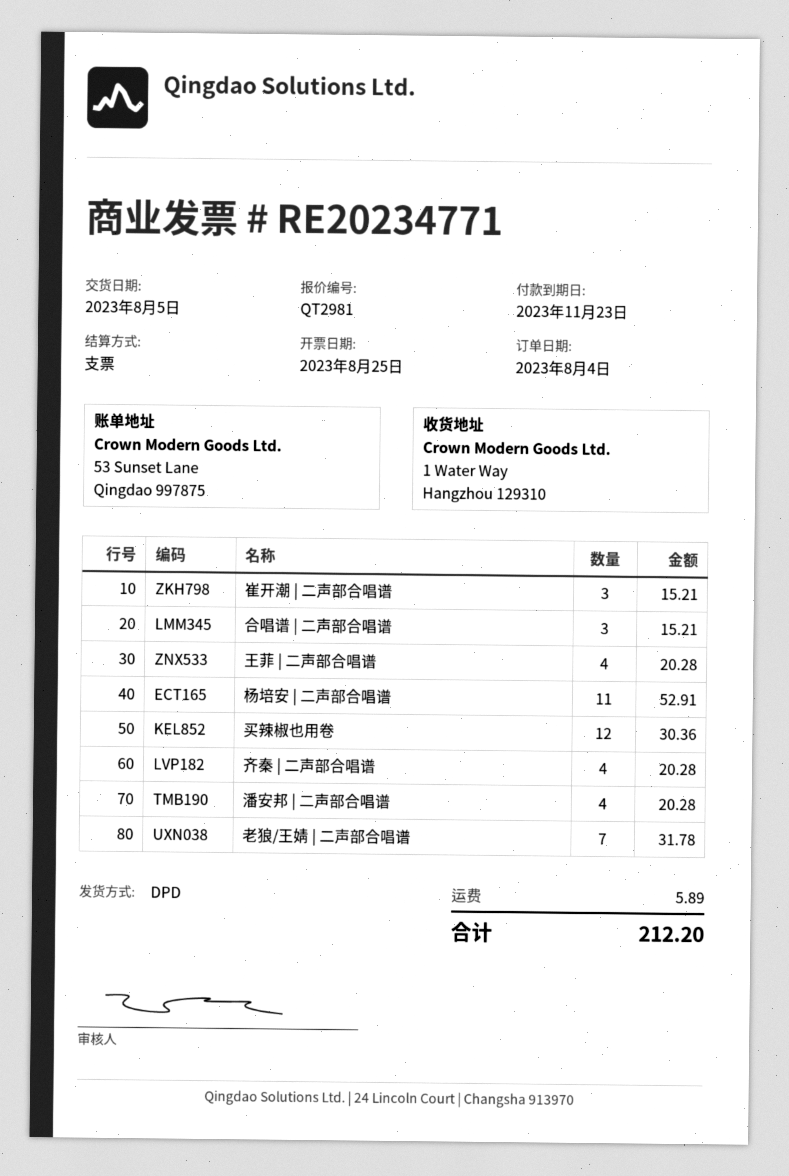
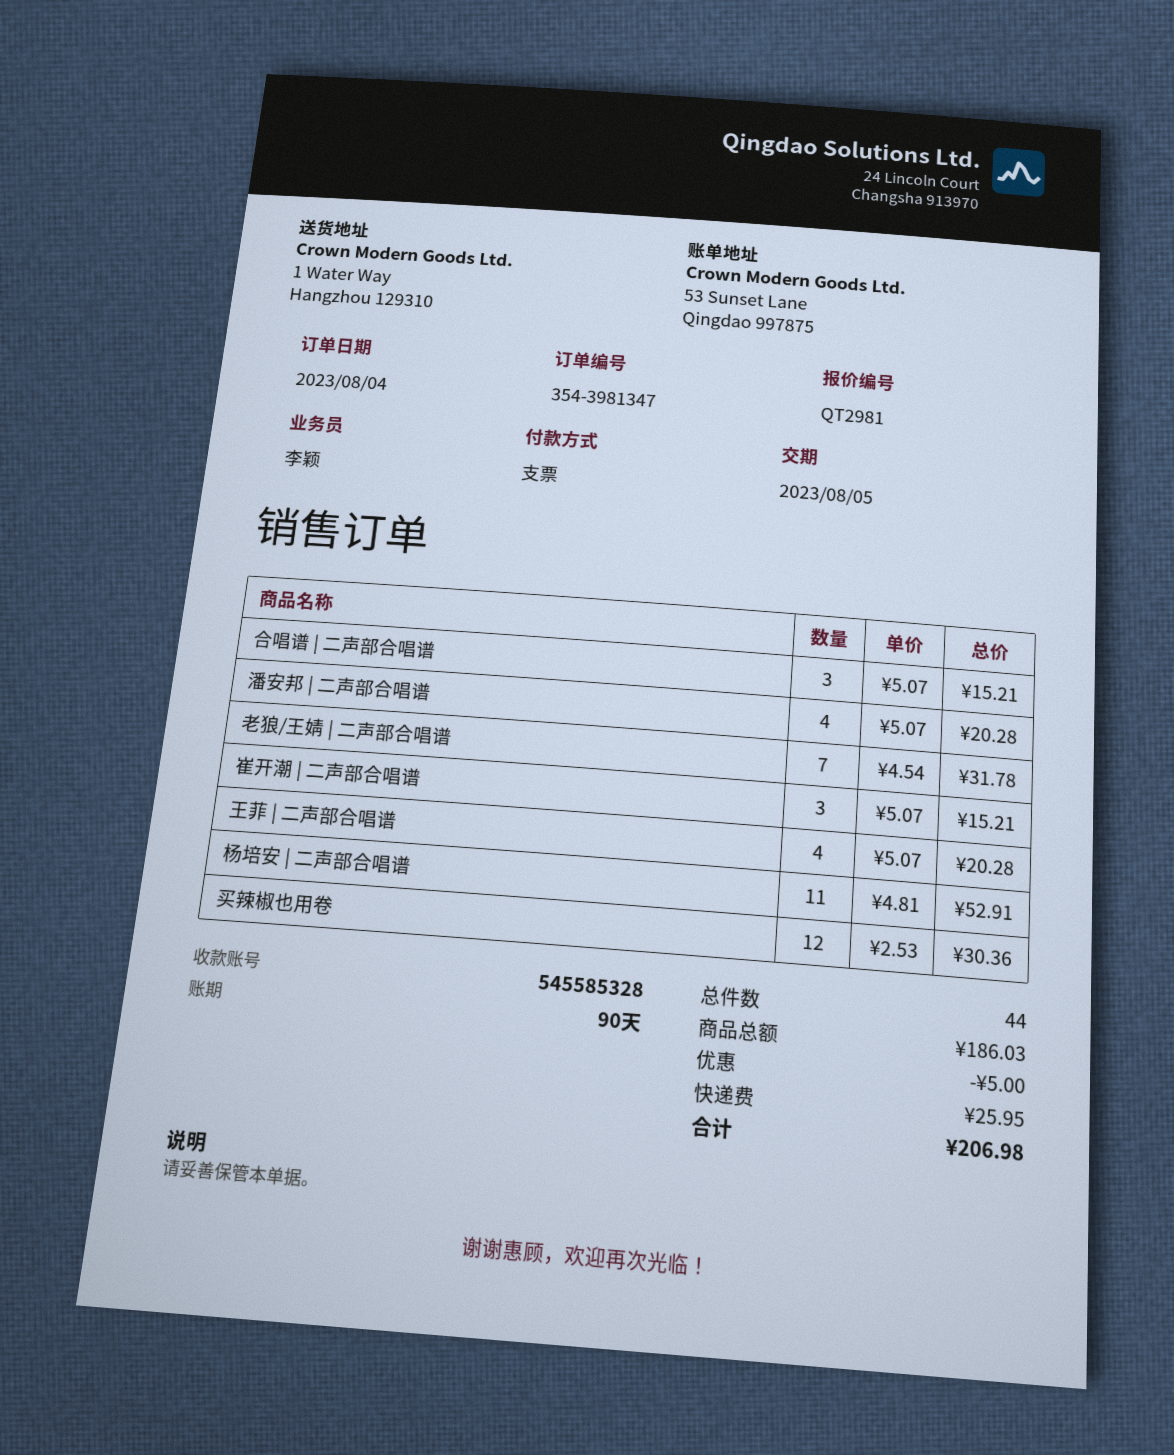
齐秦 | 二声部合唱谱: 4 for 20.28 -> none
discount: none -> 5.00
shipping: 5.89 -> 25.95
total: 212.20 -> 206.98

